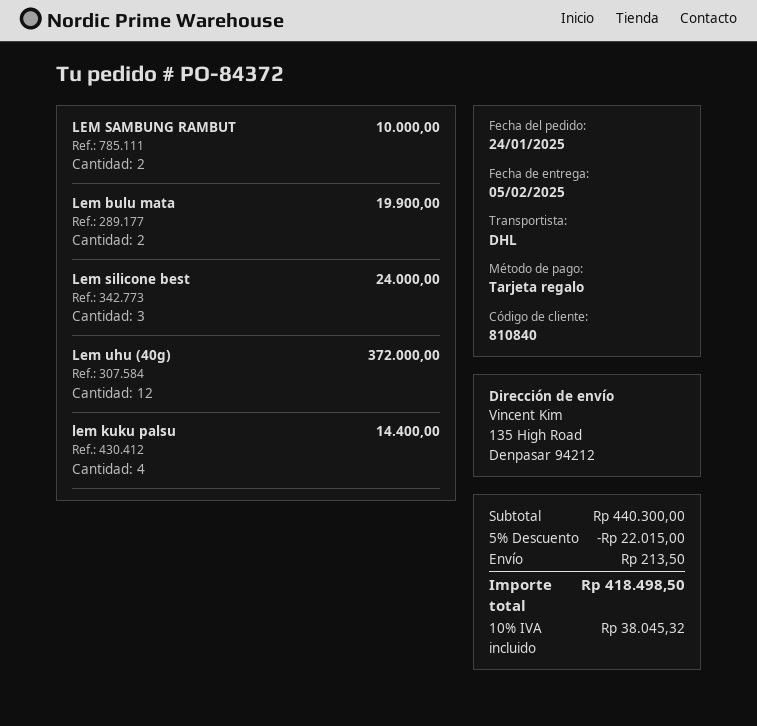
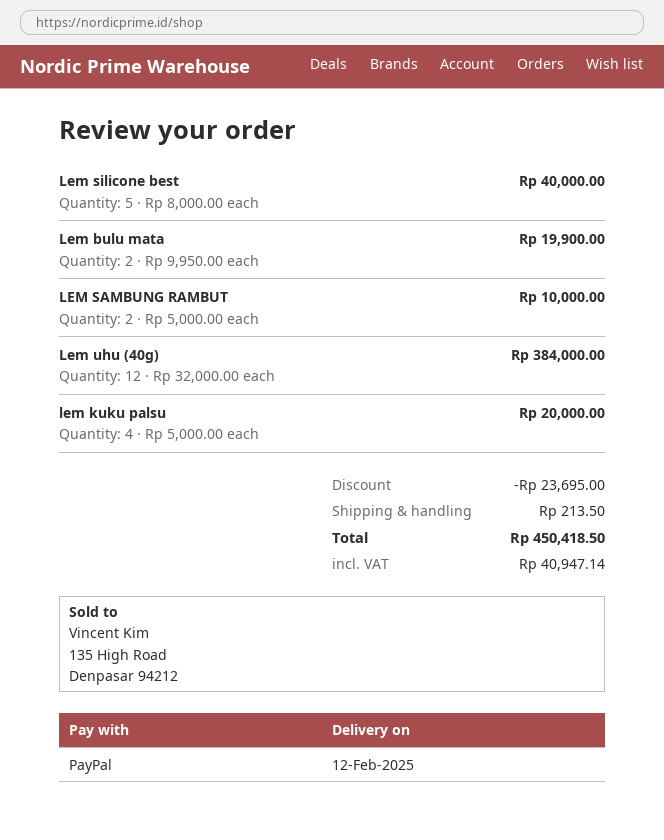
delivery date: 2025-02-05 -> 2025-02-12
payment method: gift card -> PayPal
Lem silicone best: 3 for 24000.00 -> 5 for 40000.00
Lem uhu (40g): 12 for 372000.00 -> 12 for 384000.00
lem kuku palsu: 4 for 14400.00 -> 4 for 20000.00
discount: 22015.00 -> 23695.00
tax: 38045.32 -> 40947.14
total: 418498.50 -> 450418.50

